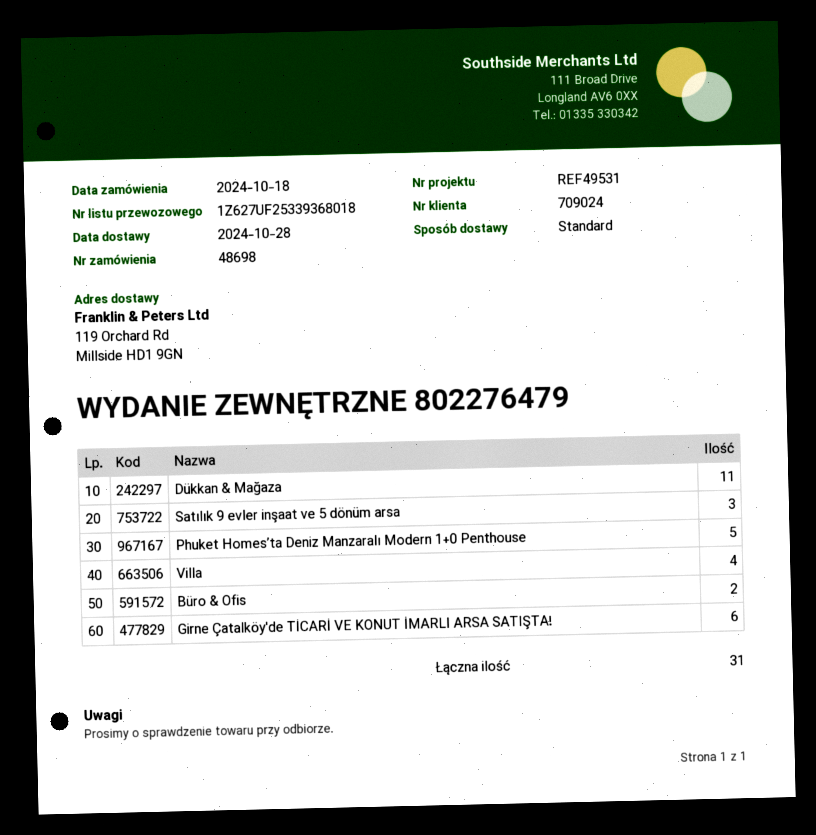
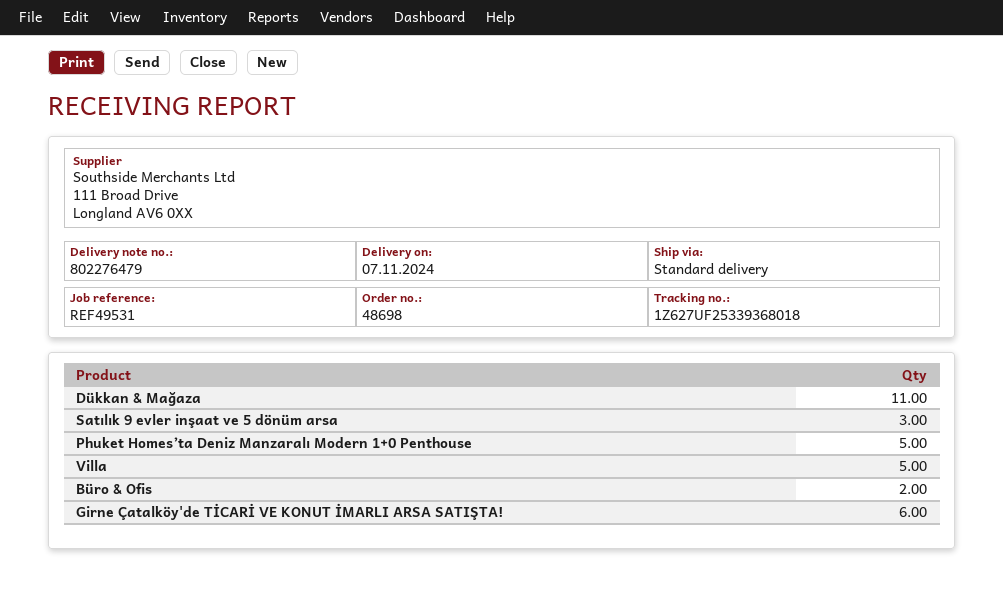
delivery date: 2024-10-28 -> 2024-11-07
Villa: 4 -> 5

